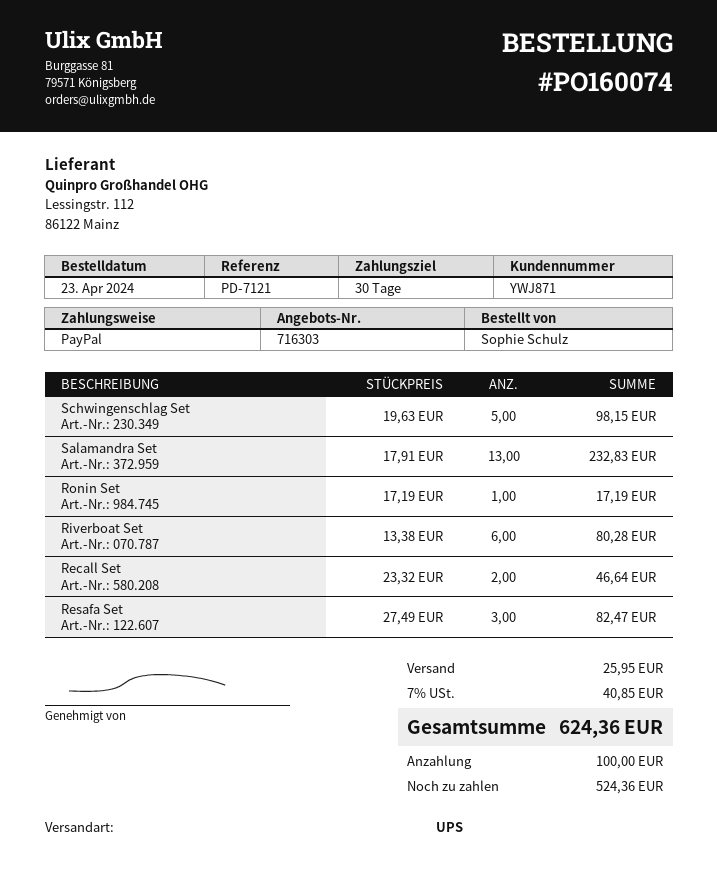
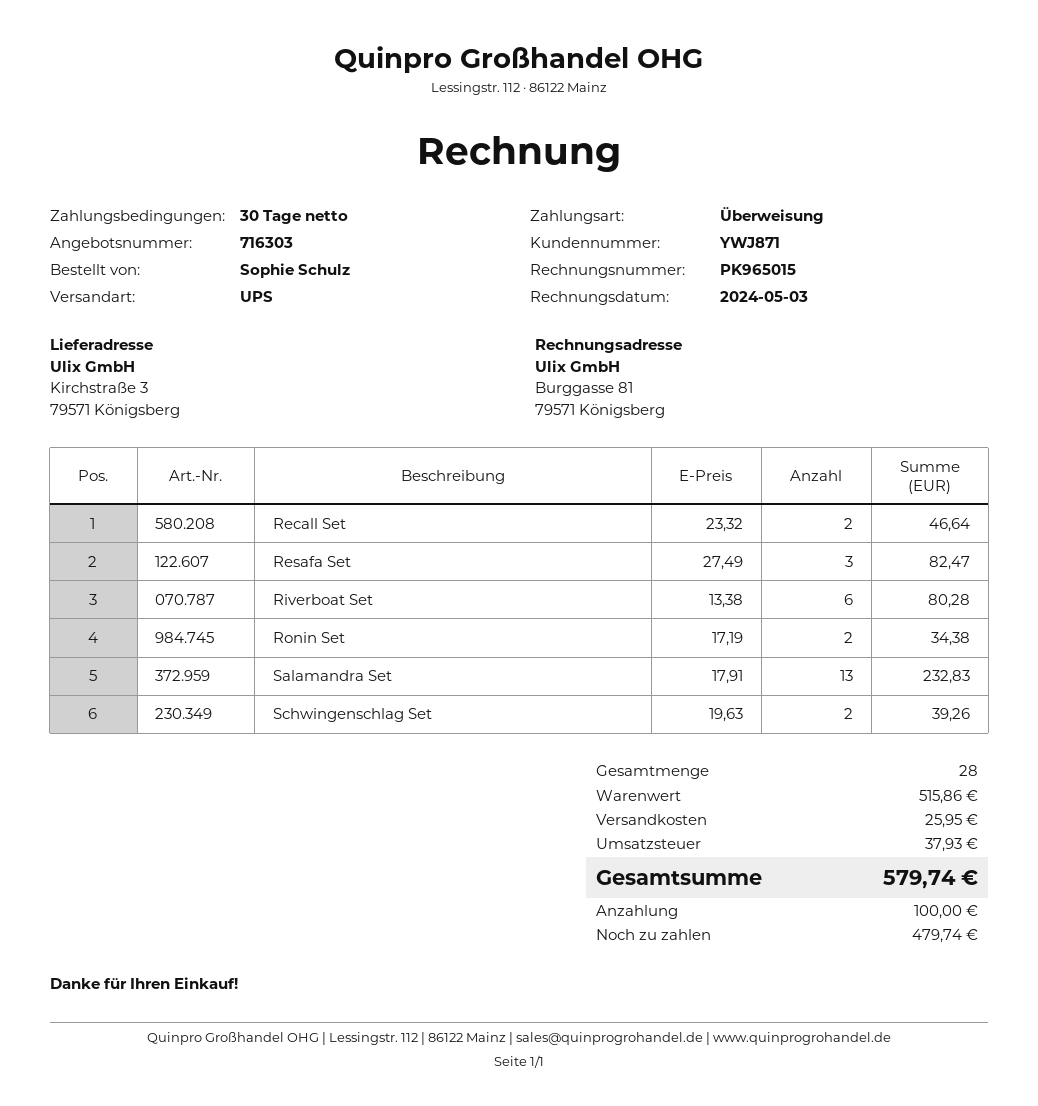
payment method: PayPal -> bank transfer
Schwingenschlag Set: 5 x 19.63 = 98.15 -> 2 x 19.63 = 39.26
Ronin Set: 1 x 17.19 = 17.19 -> 2 x 17.19 = 34.38
tax: 40.85 -> 37.93
total: 624.36 -> 579.74
balance: 524.36 -> 479.74

